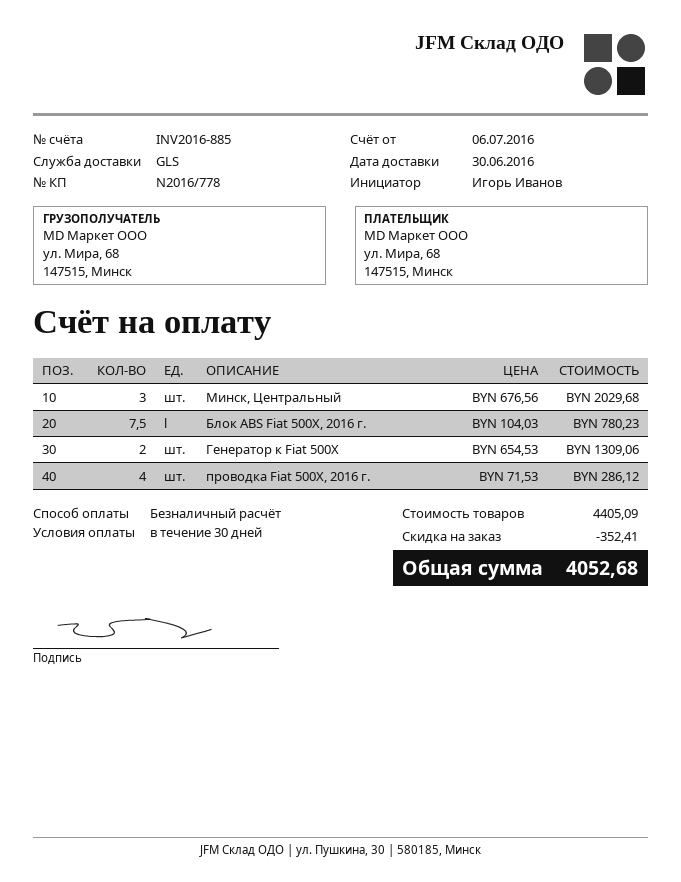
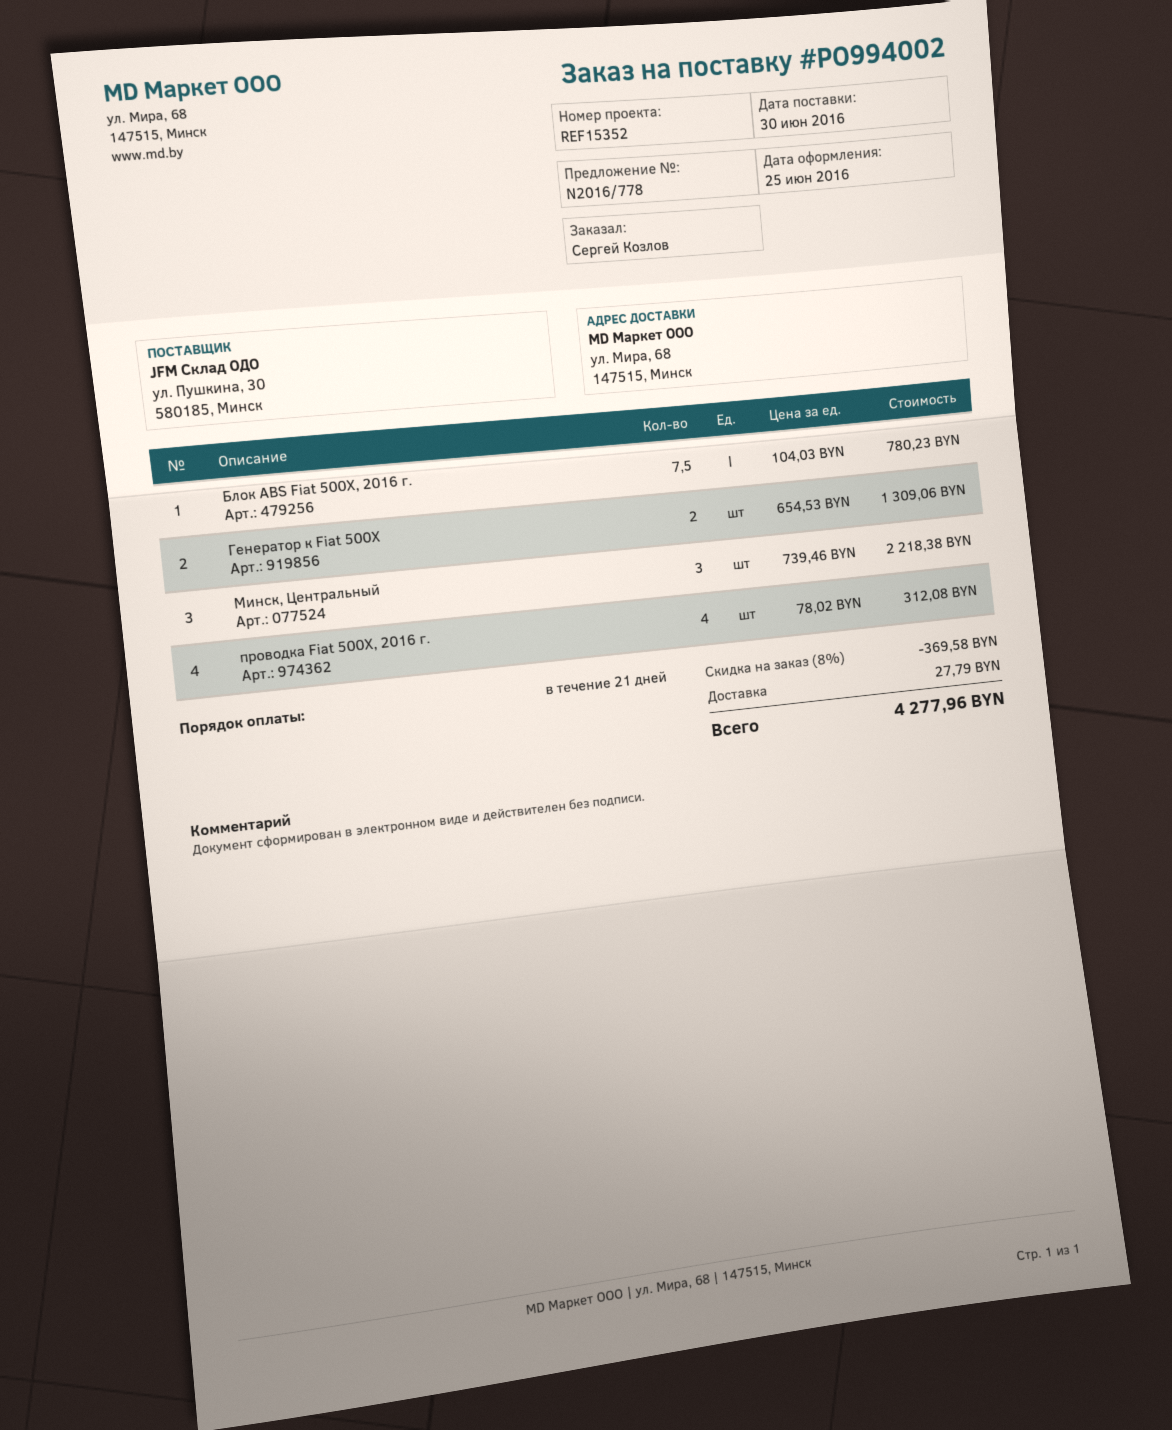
payment terms: 30 days -> 21 days
ordered by: Игорь Иванов -> Сергей Козлов
Минск, Центральный: 3 x 676.56 = 2029.68 -> 3 x 739.46 = 2218.38
проводка Fiat 500X, 2016 г.: 4 x 71.53 = 286.12 -> 4 x 78.02 = 312.08
discount: 352.41 -> 369.58
shipping: none -> 27.79
total: 4052.68 -> 4277.96

